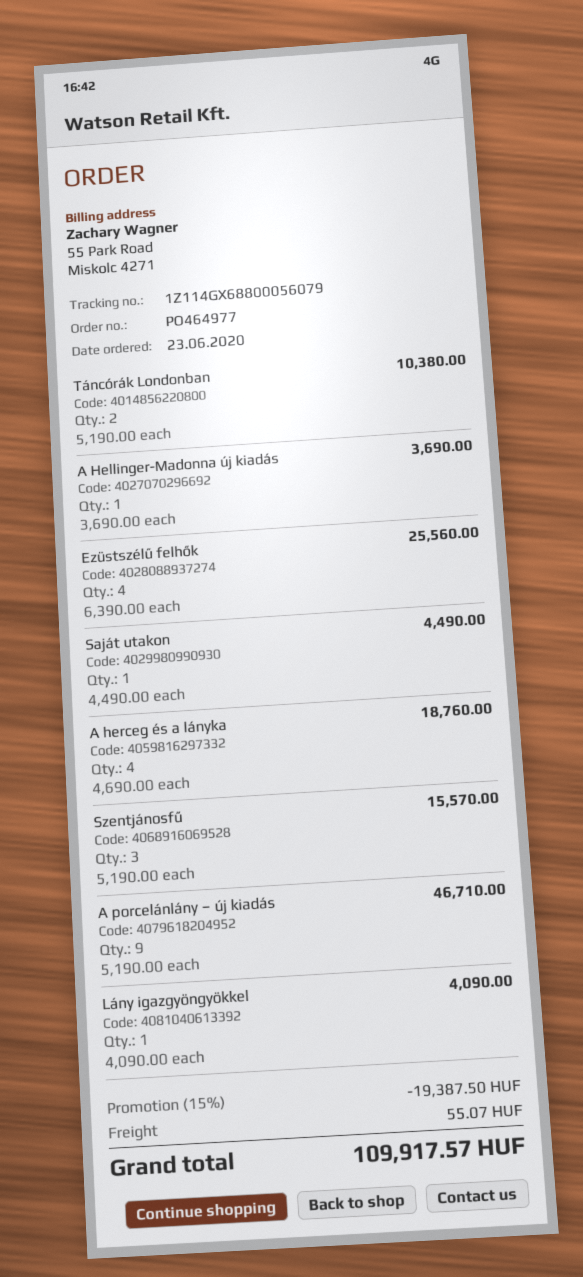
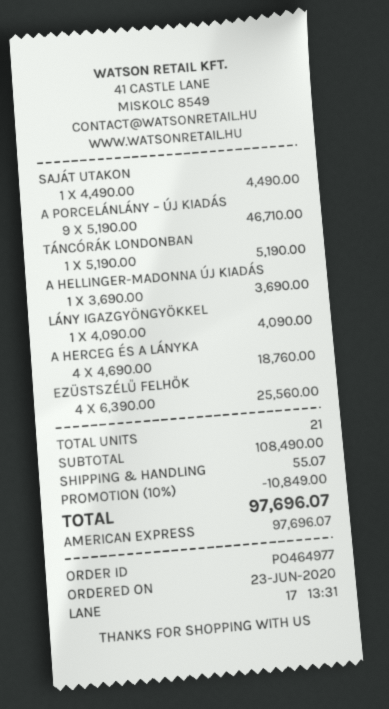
Táncórák Londonban: 2 x 5190.00 = 10380.00 -> 1 x 5190.00 = 5190.00
Szentjánosfű: 3 x 5190.00 = 15570.00 -> none
discount: 15% = 19387.50 -> 10% = 10849.00
total: 109917.57 -> 97696.07

